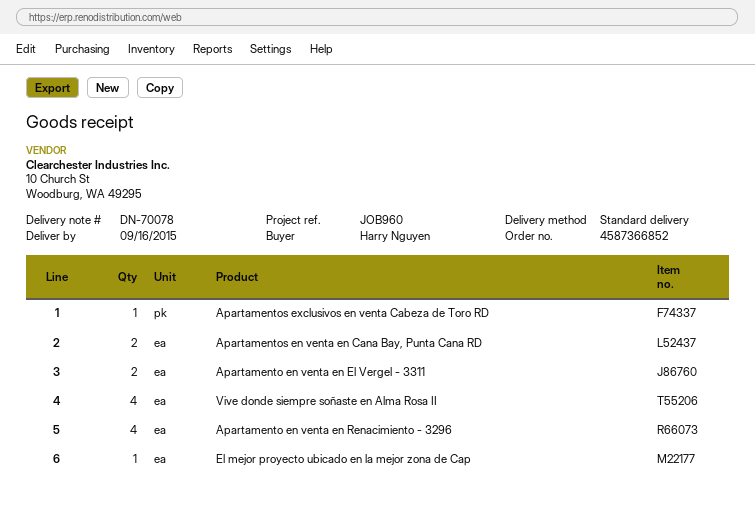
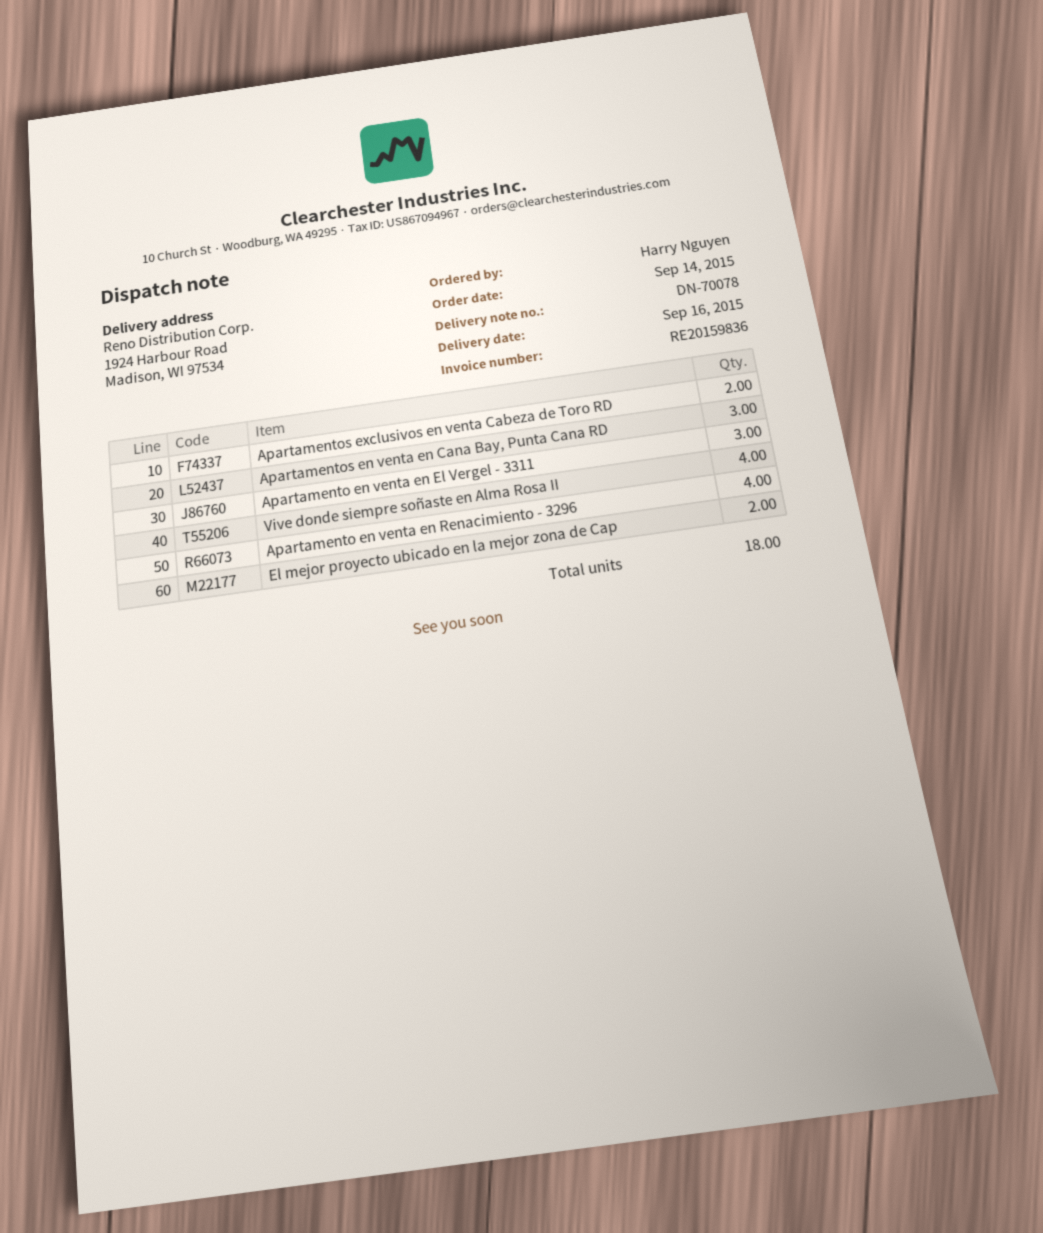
Apartamentos exclusivos en venta Cabeza de Toro RD: 1 -> 2
Apartamentos en venta en Cana Bay, Punta Cana RD: 2 -> 3
Apartamento en venta en El Vergel - 3311: 2 -> 3
El mejor proyecto ubicado en la mejor zona de Cap: 1 -> 2

